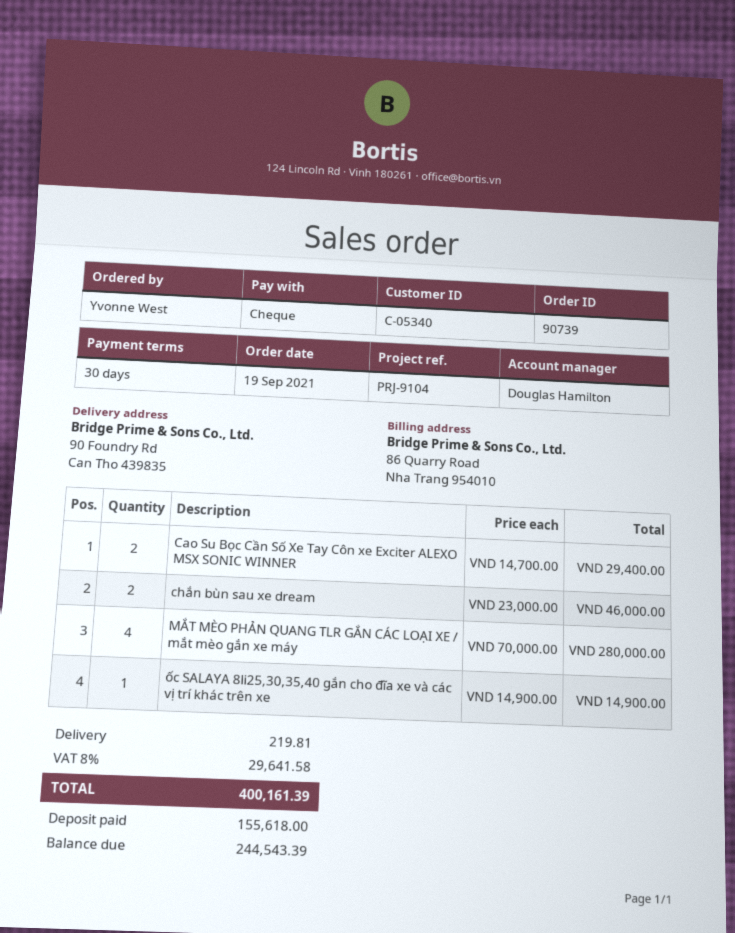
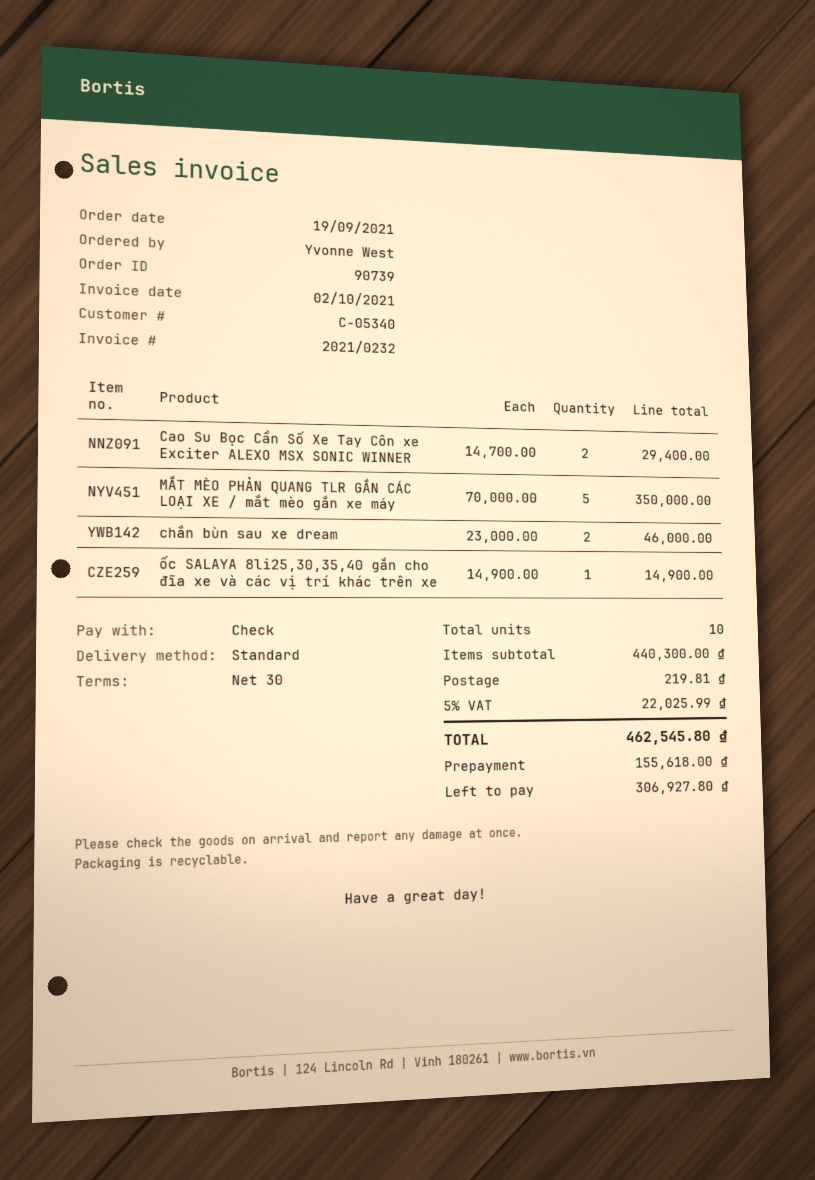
MẮT MÈO PHẢN QUANG TLR GẮN CÁC LOẠI XE / mắt mèo gắn xe máy: 4 x 70000.00 = 280000.00 -> 5 x 70000.00 = 350000.00
tax: 8% = 29641.58 -> 5% = 22025.99
total: 400161.39 -> 462545.80
balance: 244543.39 -> 306927.80

